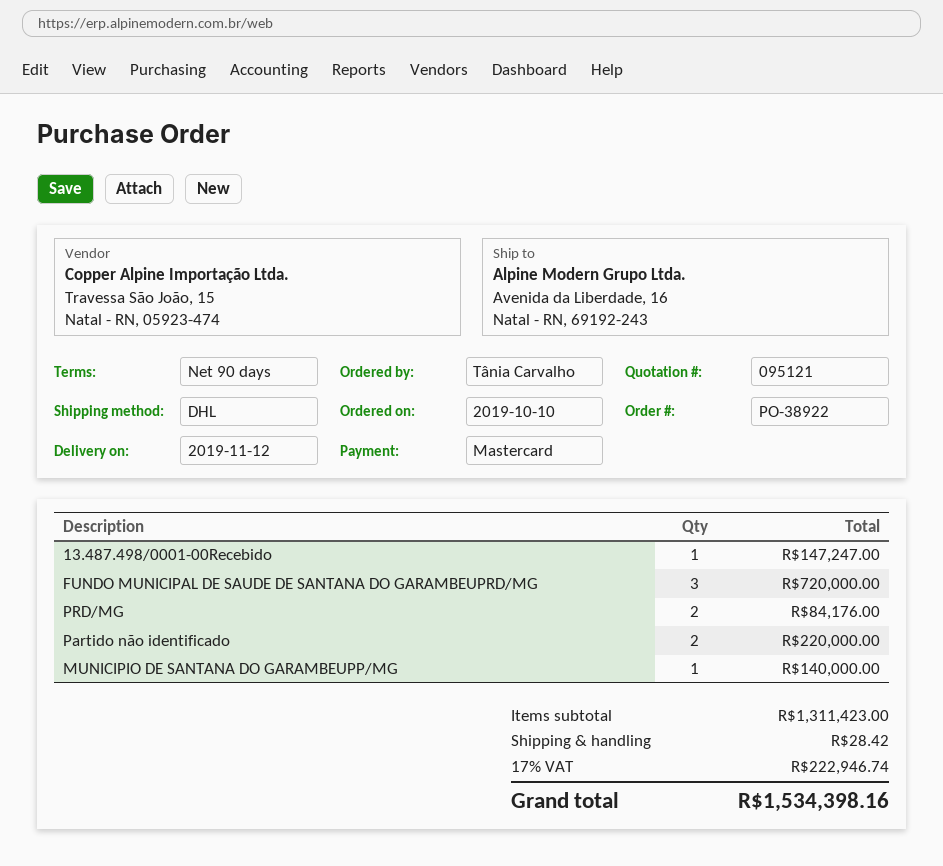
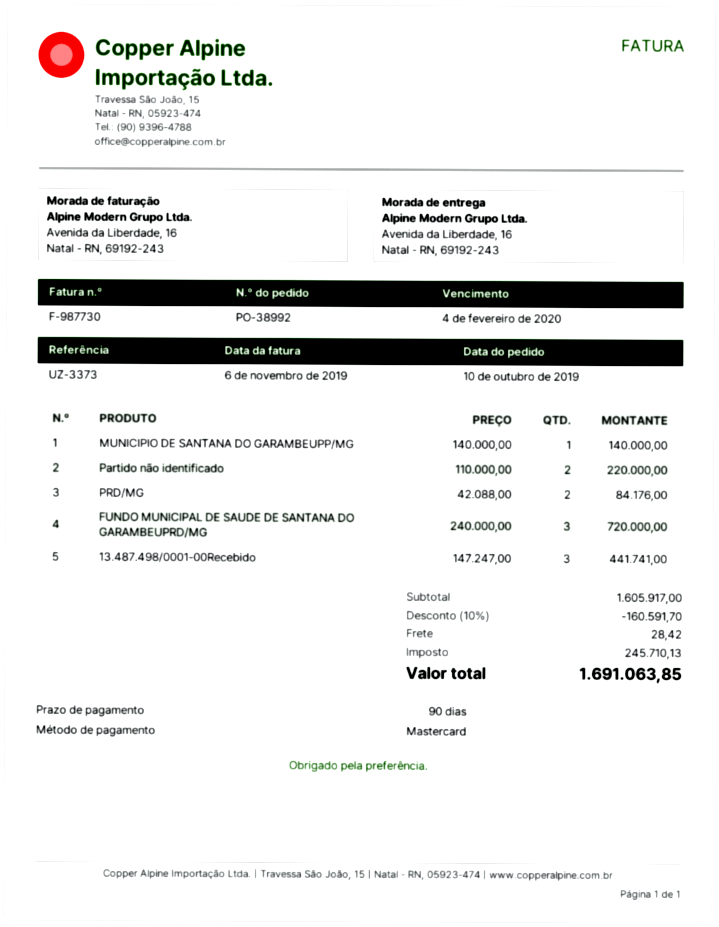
order number: PO-38922 -> PO-38992
13.487.498/0001-00Recebido: 1 for 147247.00 -> 3 for 441741.00
subtotal: 1311423.00 -> 1605917.00
discount: none -> 10% = 160591.70
tax: 222946.74 -> 245710.13
total: 1534398.16 -> 1691063.85

